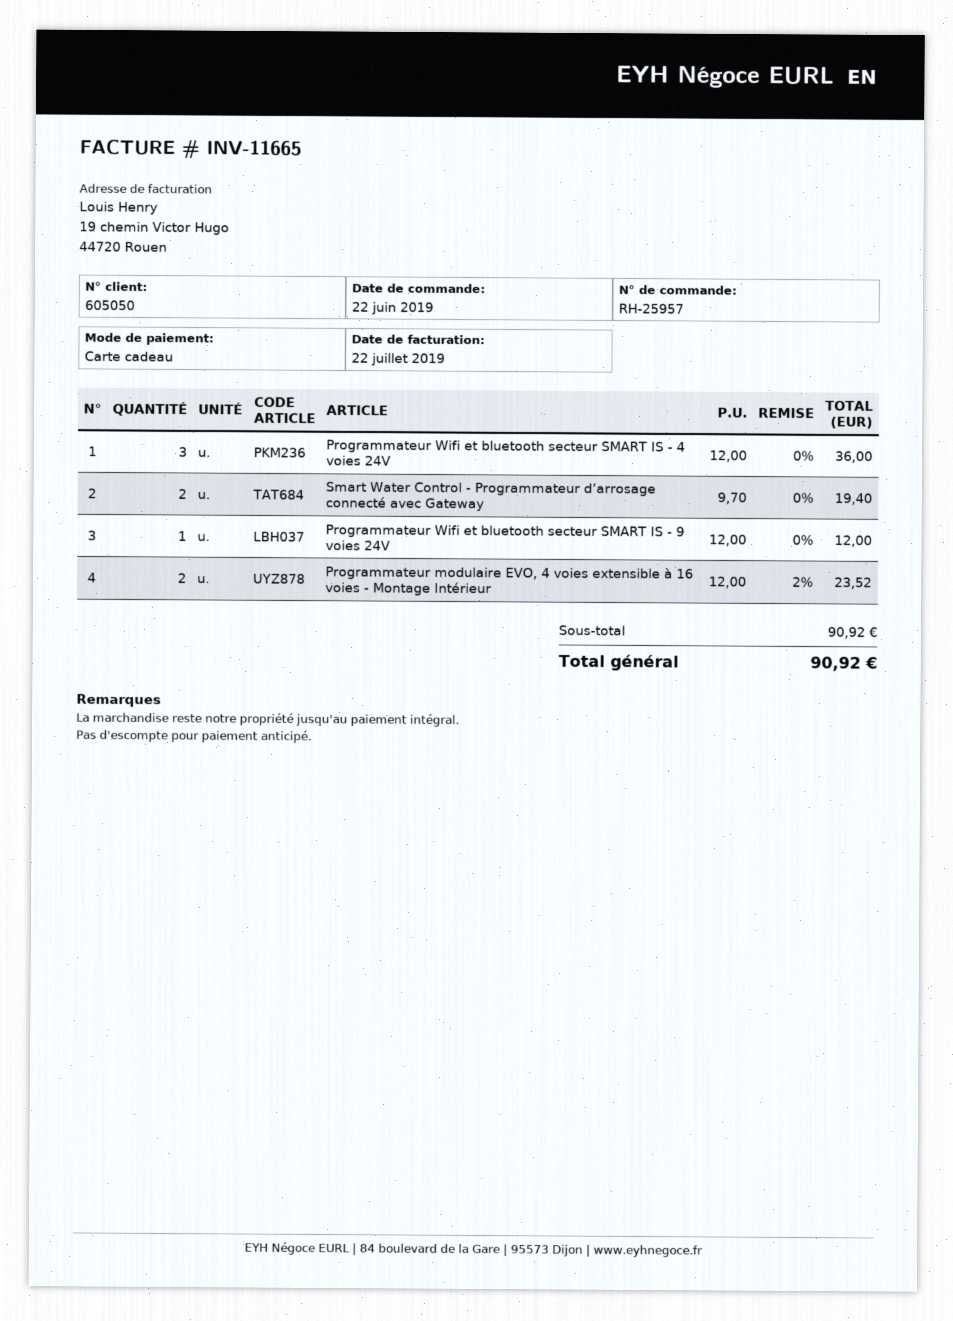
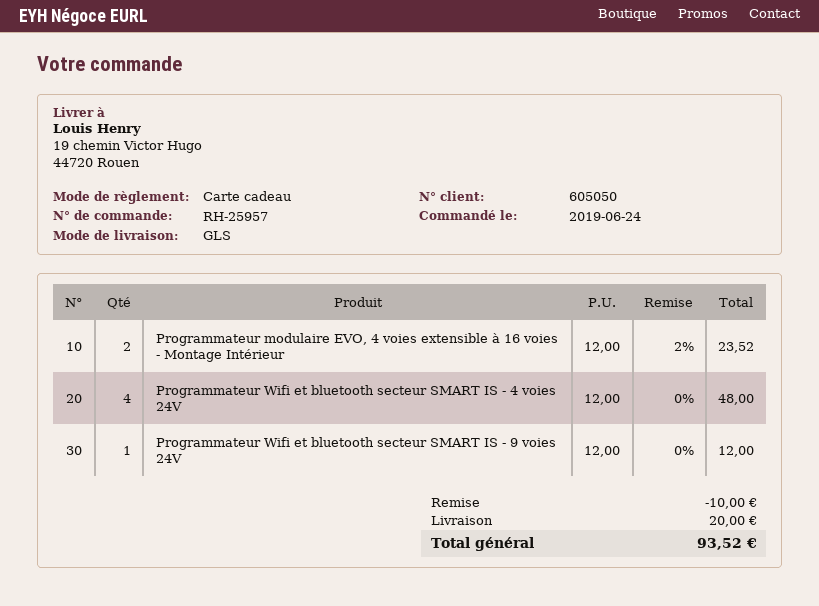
order date: 2019-06-22 -> 2019-06-24
Programmateur Wifi et bluetooth secteur SMART IS - 4 voies 24V: 3 x 12.00 = 36.00 -> 4 x 12.00 = 48.00
Smart Water Control - Programmateur d’arrosage connecté avec Gateway: 2 x 9.70 = 19.40 -> none
discount: none -> 10.00
shipping: none -> 20.00
total: 90.92 -> 93.52

